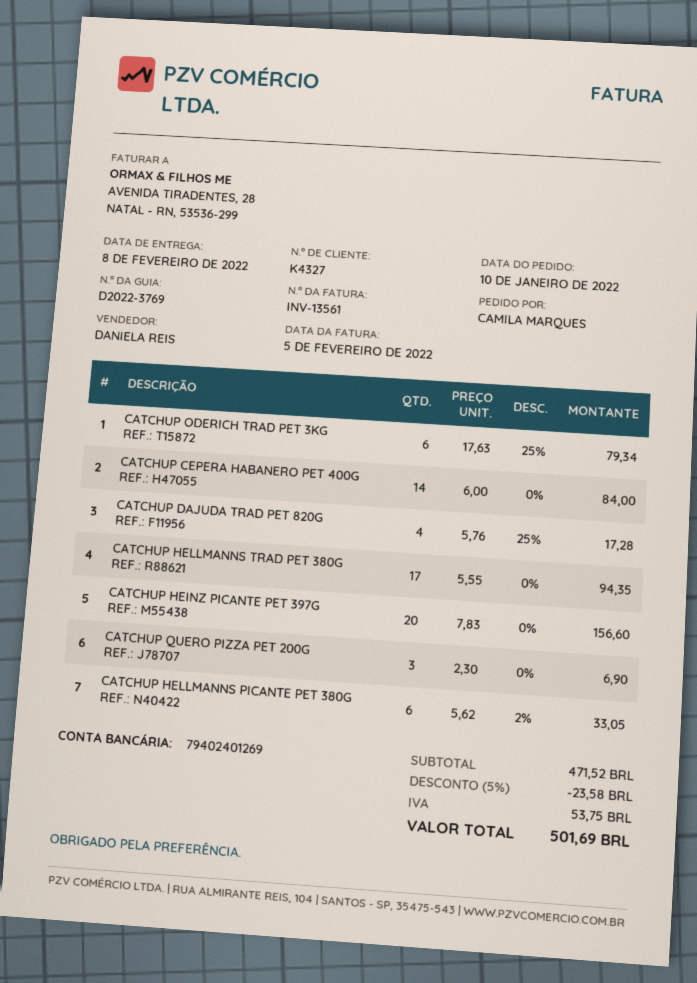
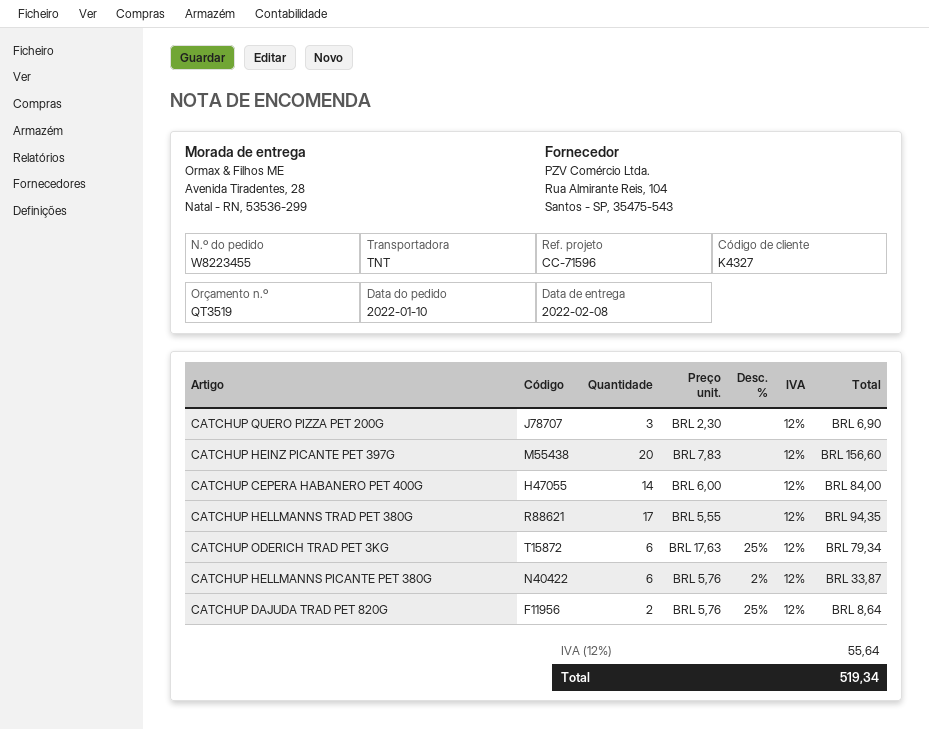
CATCHUP DAJUDA TRAD PET 820G: 4 x 5.76 - 25% = 17.28 -> 2 x 5.76 - 25% = 8.64
CATCHUP HELLMANNS PICANTE PET 380G: 6 x 5.62 - 2% = 33.05 -> 6 x 5.76 - 2% = 33.87
discount: 5% = 23.58 -> none
tax: 53.75 -> 55.64
total: 501.69 -> 519.34

